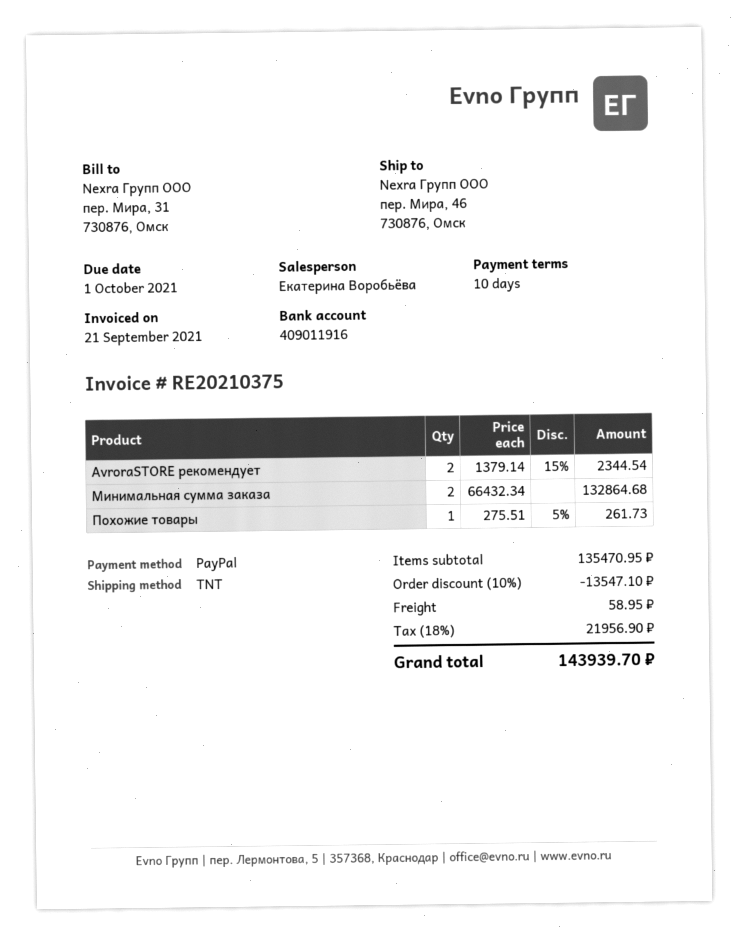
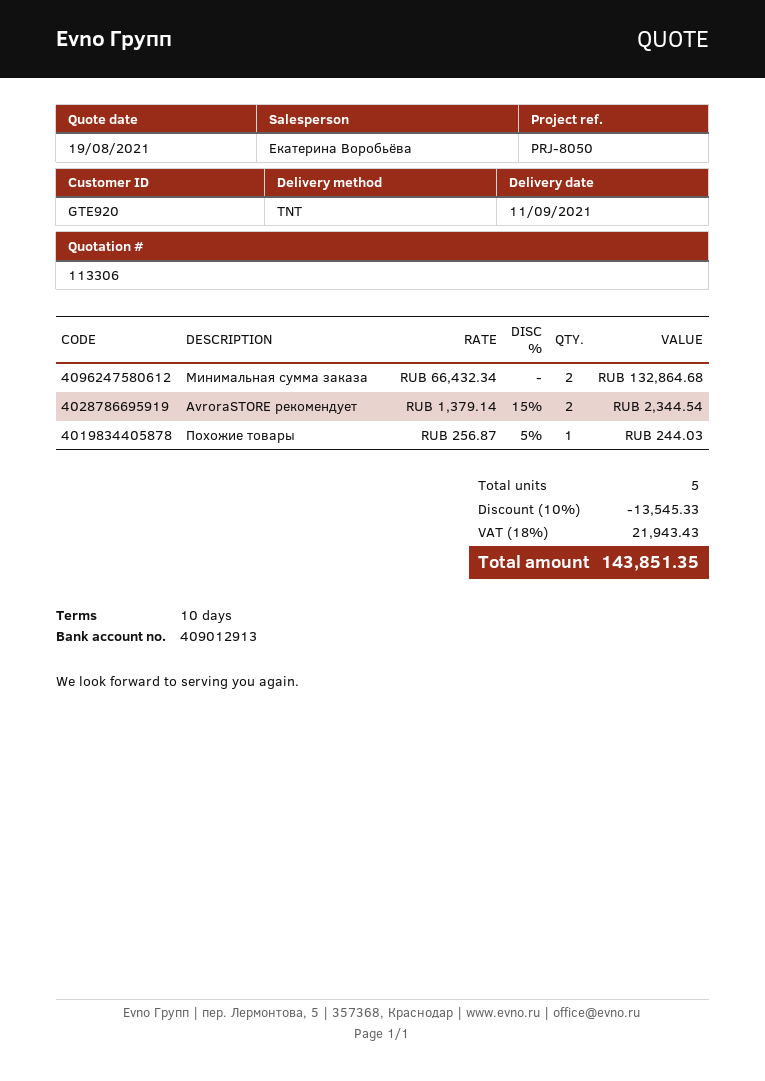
bank account: 409011916 -> 409012913
Похожие товары: 1 x 275.51 - 5% = 261.73 -> 1 x 256.87 - 5% = 244.03
discount: 10% = 13547.10 -> 10% = 13545.33
shipping: 58.95 -> none
tax: 18% = 21956.90 -> 18% = 21943.43
total: 143939.70 -> 143851.35

